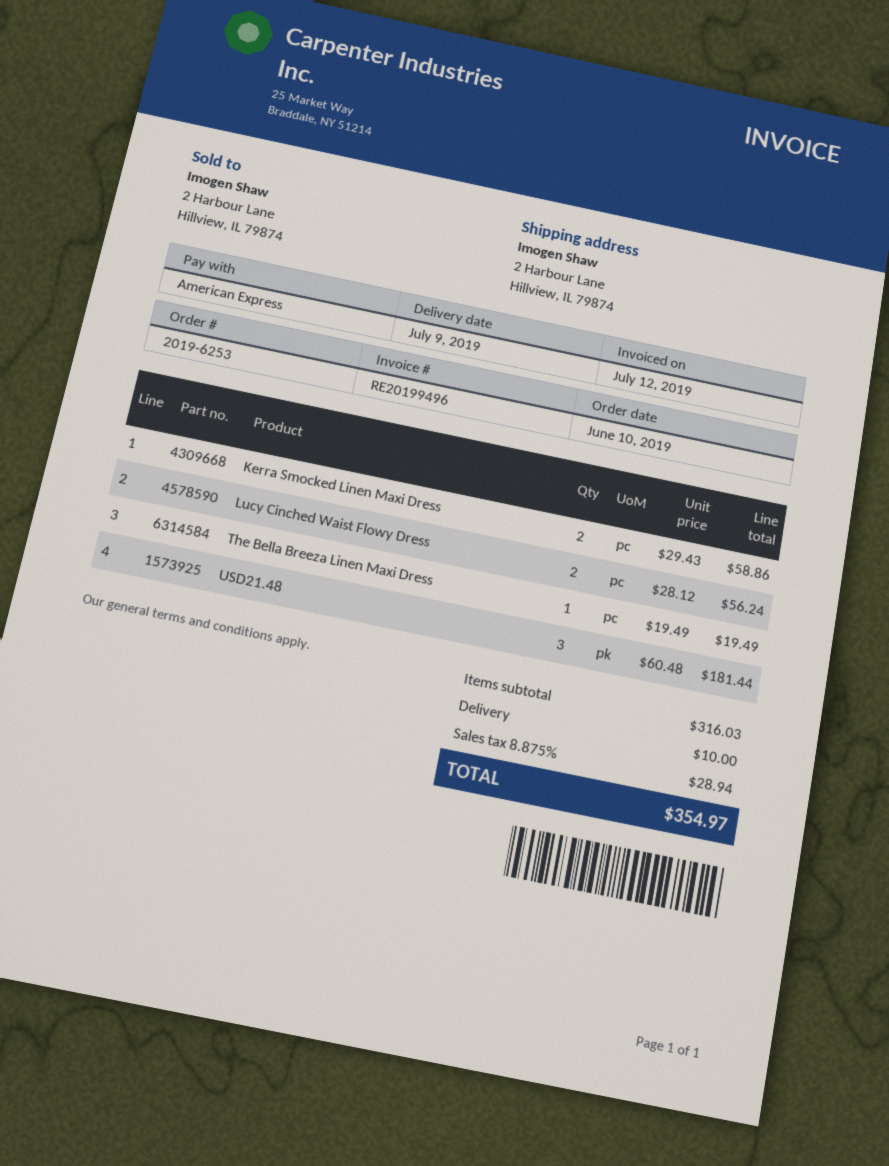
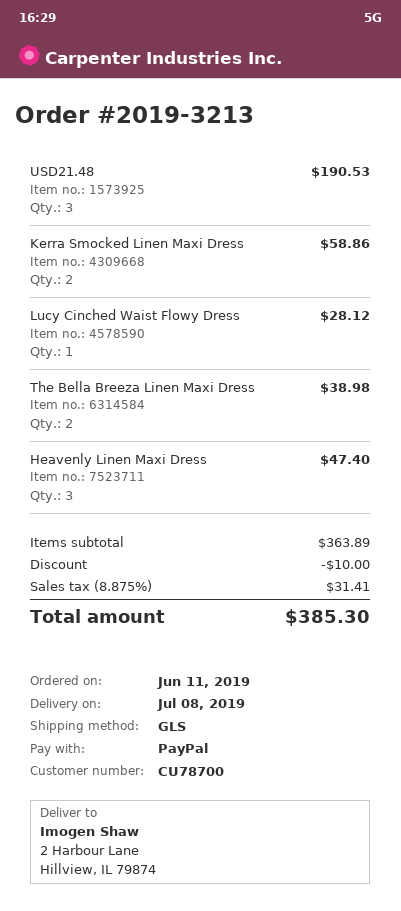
order number: 2019-6253 -> 2019-3213
order date: 2019-06-10 -> 2019-06-11
delivery date: 2019-07-09 -> 2019-07-08
payment method: American Express -> PayPal
Lucy Cinched Waist Flowy Dress: 2 for 56.24 -> 1 for 28.12
The Bella Breeza Linen Maxi Dress: 1 for 19.49 -> 2 for 38.98
USD21.48: 3 for 181.44 -> 3 for 190.53
Heavenly Linen Maxi Dress: none -> 3 for 47.40
subtotal: 316.03 -> 363.89
discount: none -> 10.00
shipping: 10.00 -> none
tax: 8.875% = 28.94 -> 8.875% = 31.41
total: 354.97 -> 385.30

